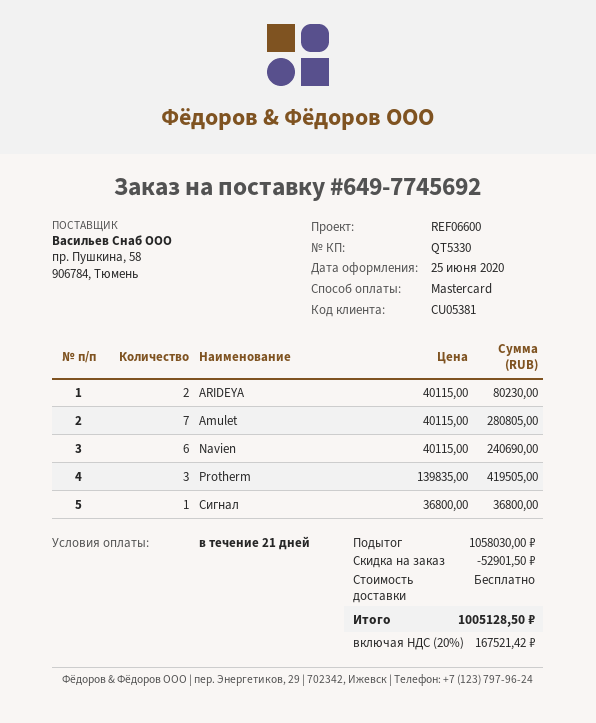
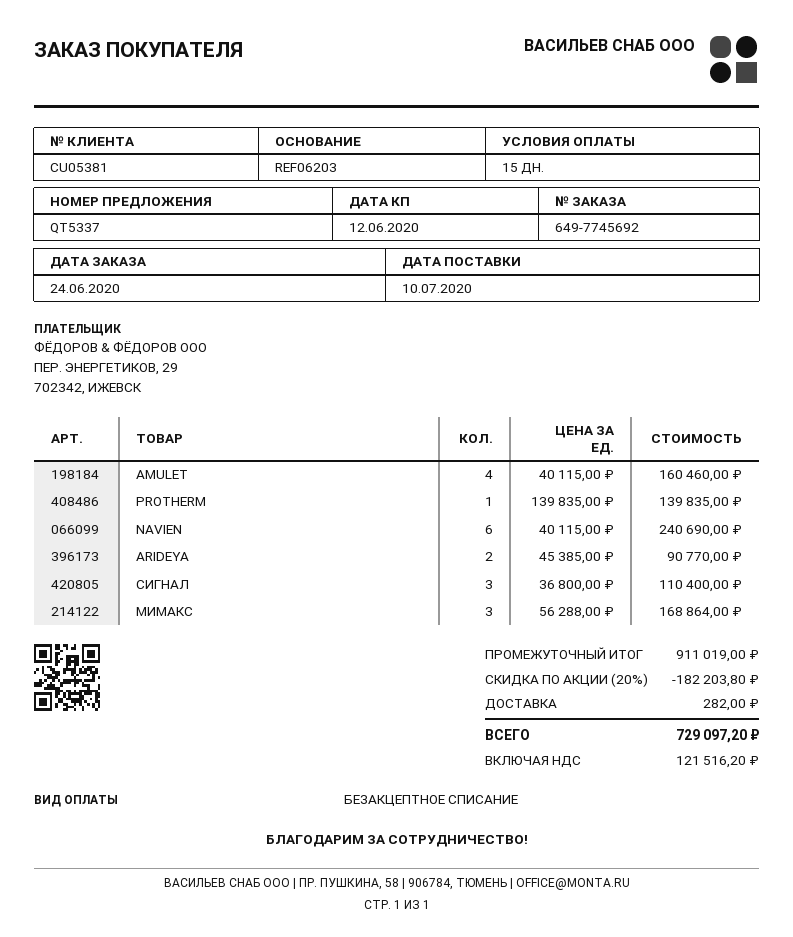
quote number: QT5330 -> QT5337
order date: 2020-06-25 -> 2020-06-24
payment terms: 21 days -> 15 days
reference: REF06600 -> REF06203
payment method: Mastercard -> direct debit
ARIDEYA: 2 x 40115.00 = 80230.00 -> 2 x 45385.00 = 90770.00
Amulet: 7 x 40115.00 = 280805.00 -> 4 x 40115.00 = 160460.00
Protherm: 3 x 139835.00 = 419505.00 -> 1 x 139835.00 = 139835.00
Сигнал: 1 x 36800.00 = 36800.00 -> 3 x 36800.00 = 110400.00
МИМАКС: none -> 3 x 56288.00 = 168864.00
subtotal: 1058030.00 -> 911019.00
discount: 52901.50 -> 182203.80
shipping: 0.00 -> 282.00
tax: 167521.42 -> 121516.20
total: 1005128.50 -> 729097.20

